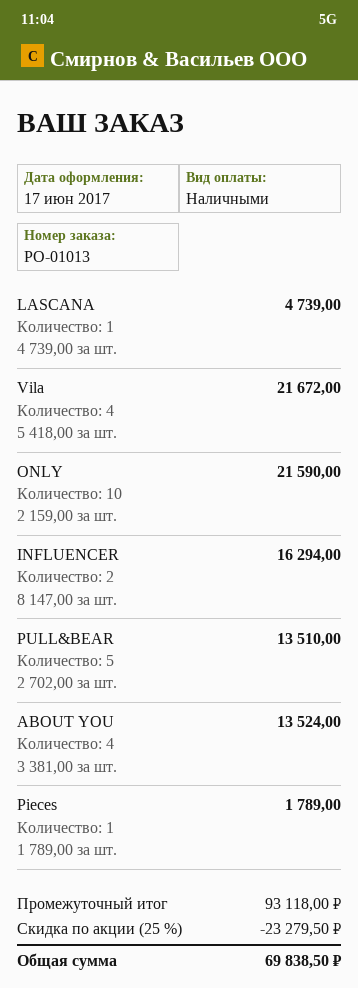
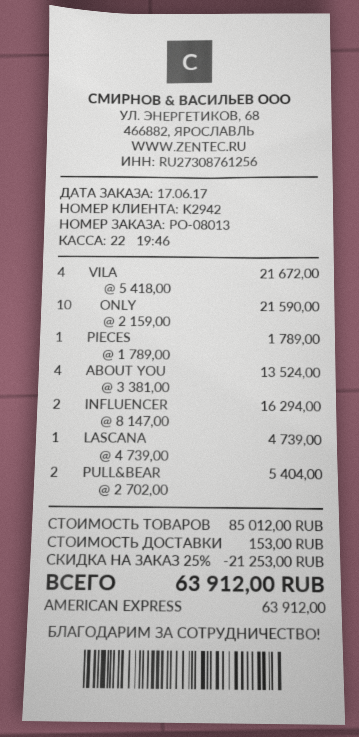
order number: PO-01013 -> PO-08013
payment method: cash -> American Express
PULL&BEAR: 5 x 2702.00 = 13510.00 -> 2 x 2702.00 = 5404.00
subtotal: 93118.00 -> 85012.00
discount: 25% = 23279.50 -> 25% = 21253.00
shipping: none -> 153.00
total: 69838.50 -> 63912.00

